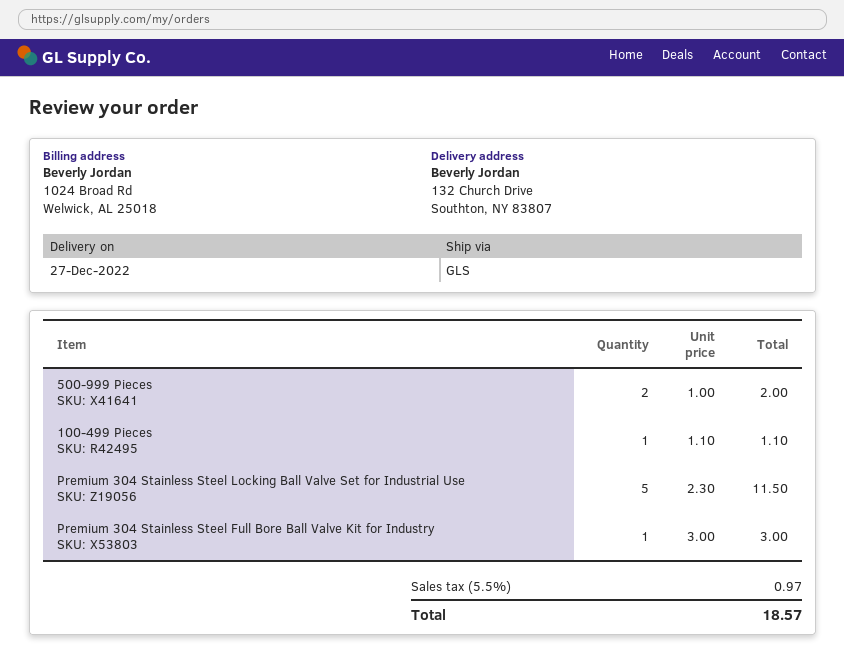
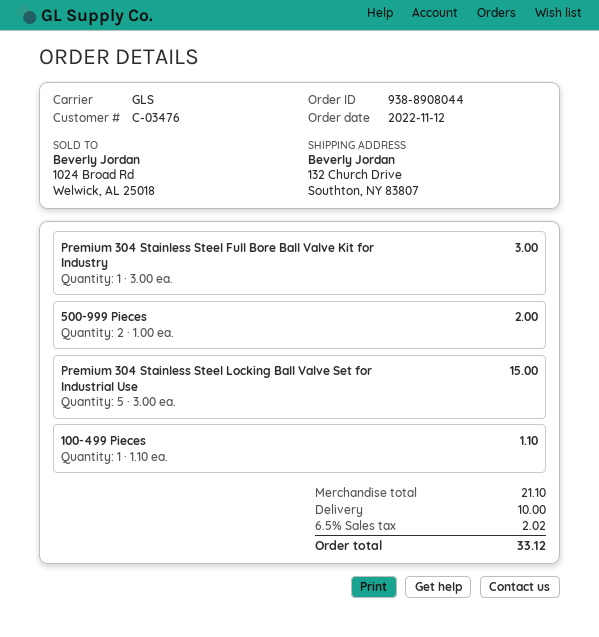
Premium 304 Stainless Steel Locking Ball Valve Set for Industrial Use: 5 x 2.30 = 11.50 -> 5 x 3.00 = 15.00
shipping: none -> 10.00
tax: 5.5% = 0.97 -> 6.5% = 2.02
total: 18.57 -> 33.12

